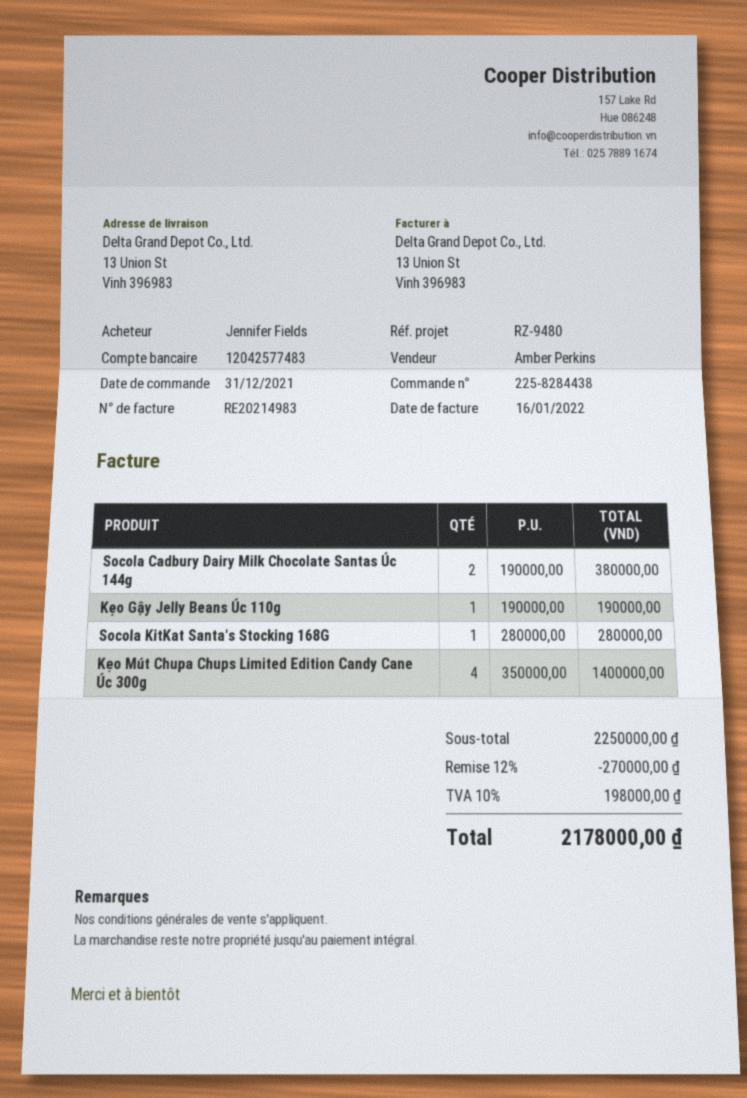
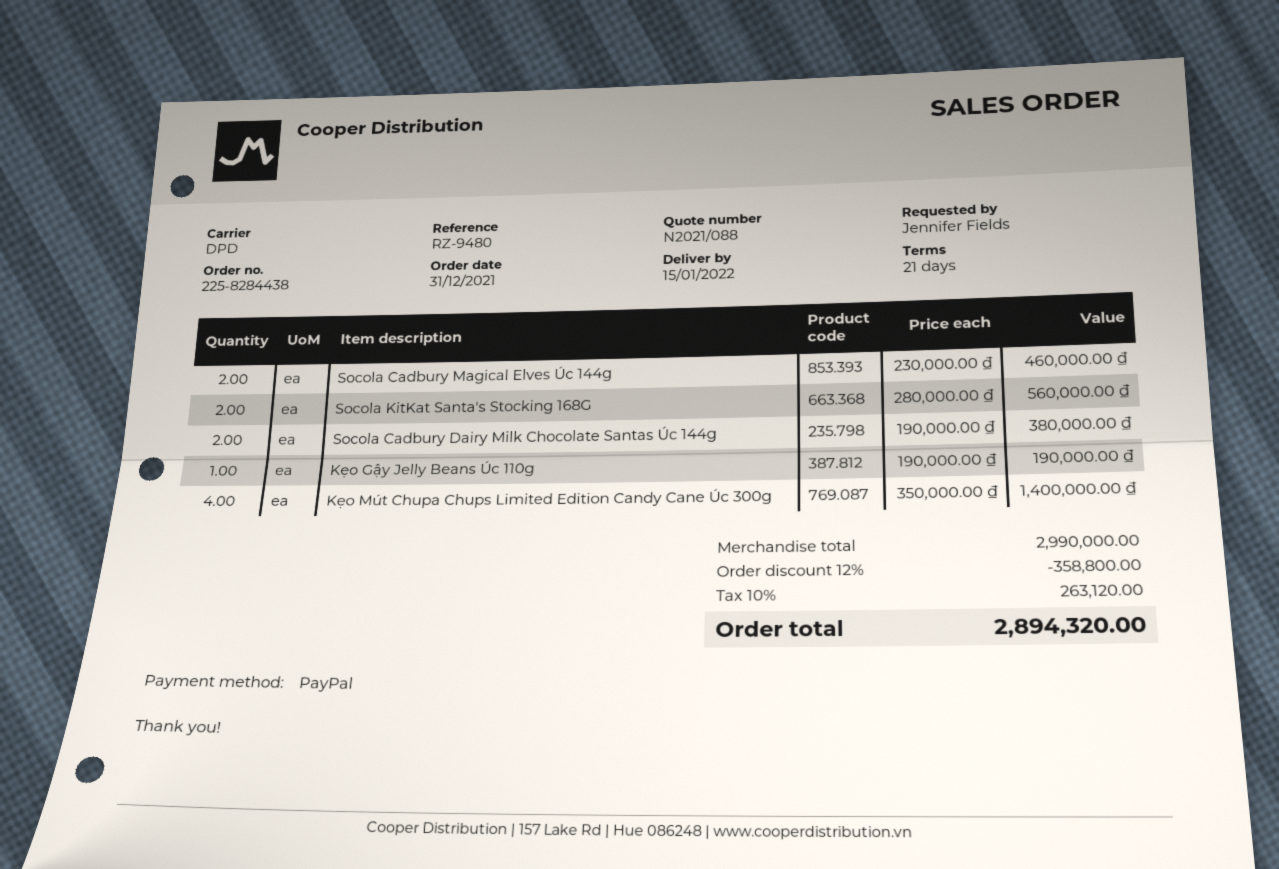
Socola KitKat Santa's Stocking 168G: 1 x 280000.00 = 280000.00 -> 2 x 280000.00 = 560000.00
Socola Cadbury Magical Elves Úc 144g: none -> 2 x 230000.00 = 460000.00
subtotal: 2250000.00 -> 2990000.00
discount: 12% = 270000.00 -> 12% = 358800.00
tax: 10% = 198000.00 -> 10% = 263120.00
total: 2178000.00 -> 2894320.00

